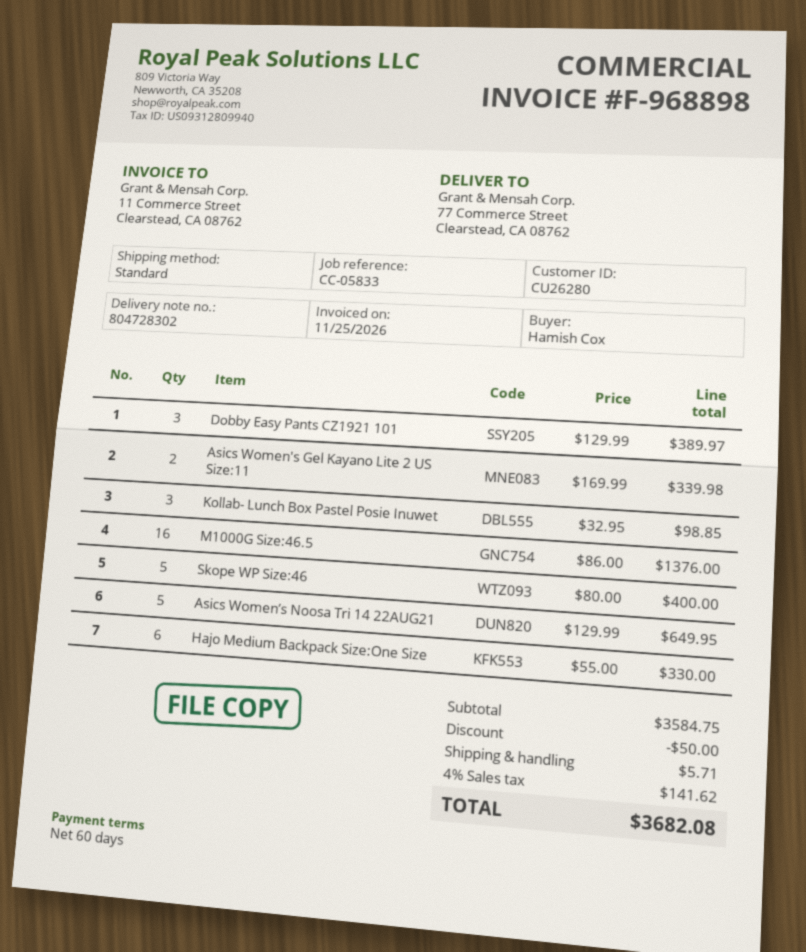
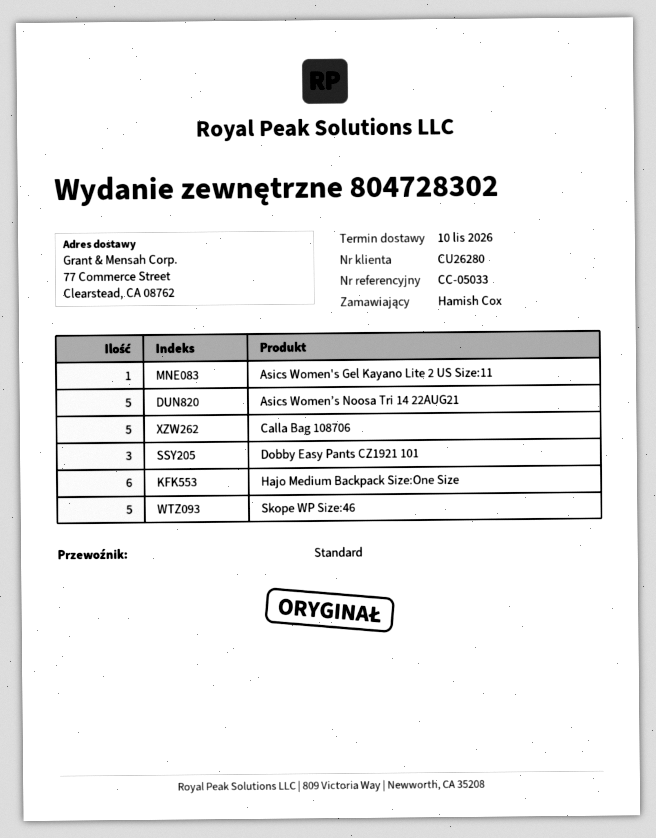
reference: CC-05833 -> CC-05033
Asics Women's Gel Kayano Lite 2 US Size:11: 2 -> 1
Kollab- Lunch Box Pastel Posie Inuwet: 3 -> none
M1000G Size:46.5: 16 -> none
Calla Bag 108706: none -> 5

